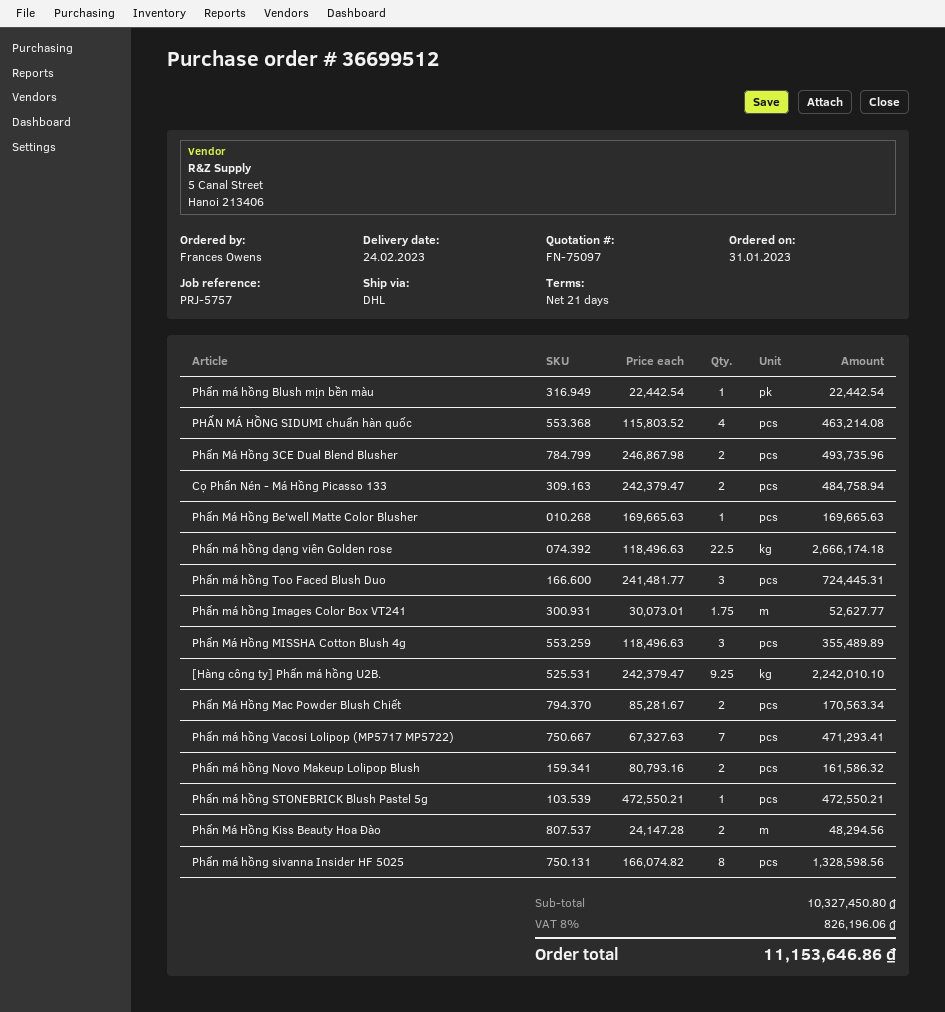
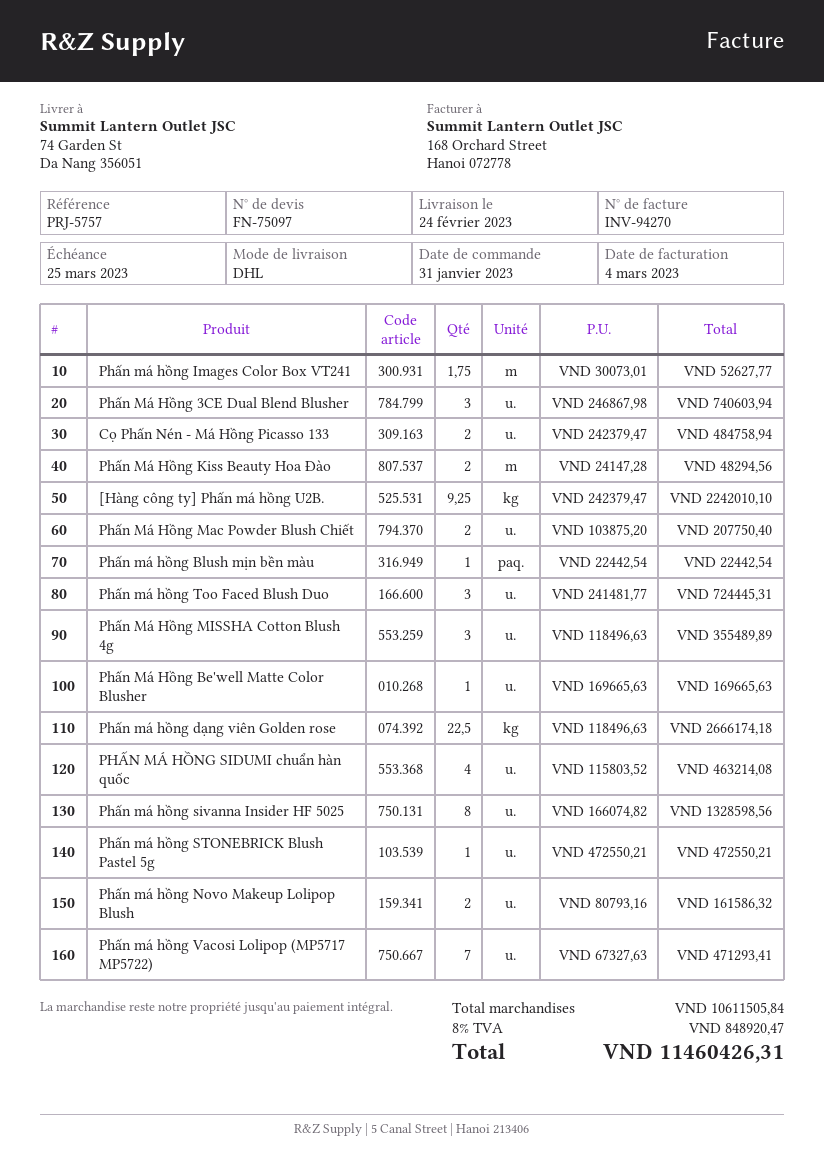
Phấn Má Hồng 3CE Dual Blend Blusher: 2 x 246867.98 = 493735.96 -> 3 x 246867.98 = 740603.94
Phấn Má Hồng Mac Powder Blush Chiết: 2 x 85281.67 = 170563.34 -> 2 x 103875.20 = 207750.40
subtotal: 10327450.80 -> 10611505.84
tax: 8% = 826196.06 -> 8% = 848920.47
total: 11153646.86 -> 11460426.31

